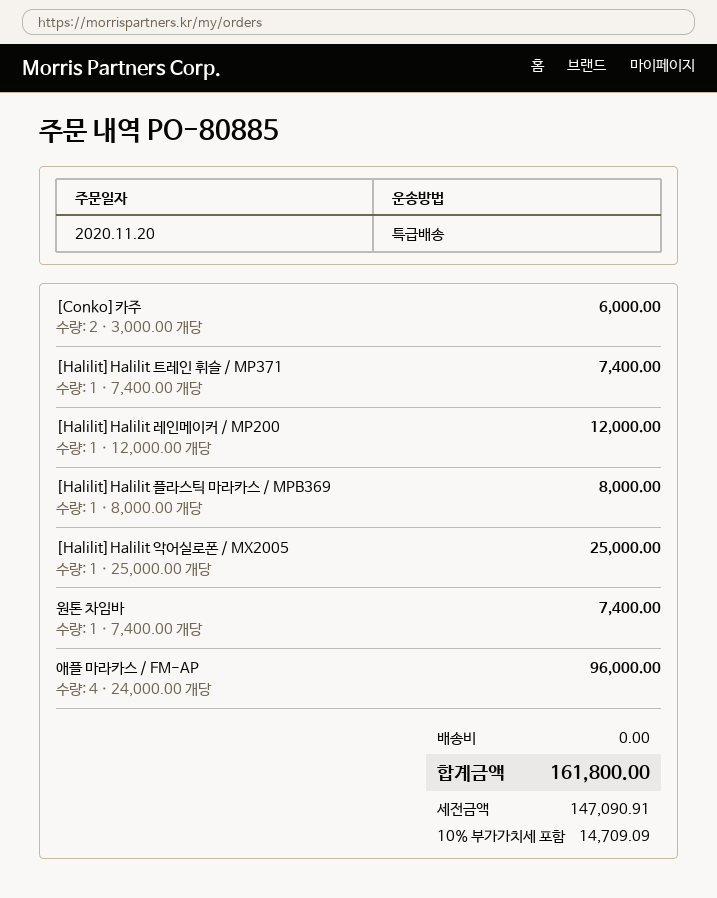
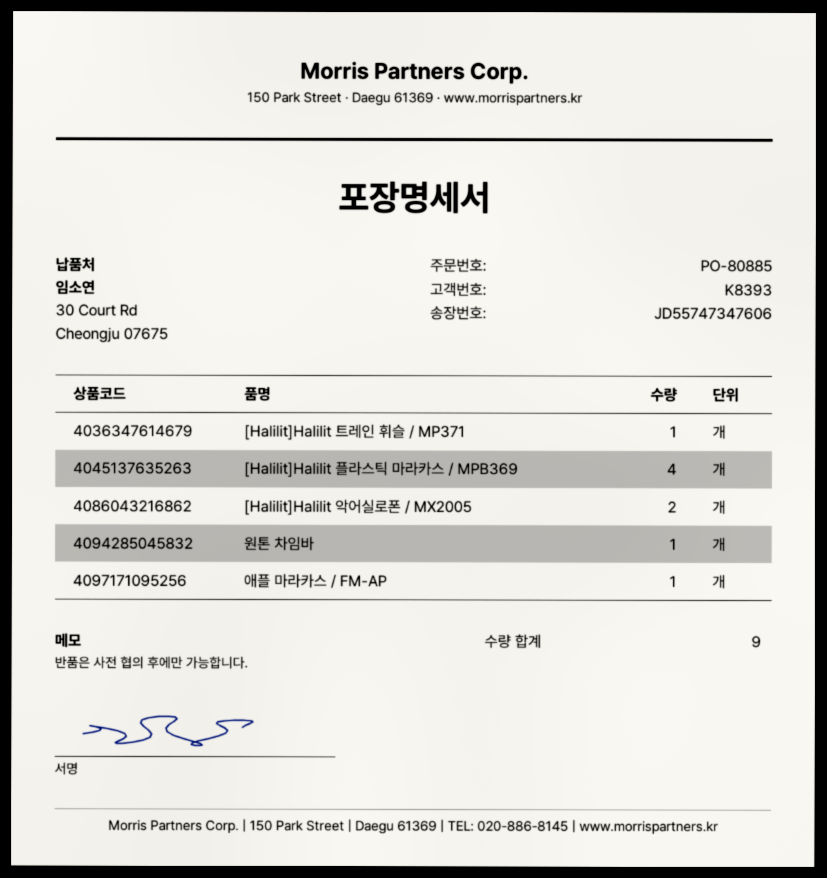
[Conko]카주: 2 -> none
[Halilit]Halilit 레인메이커 / MP200: 1 -> none
[Halilit]Halilit 플라스틱 마라카스 / MPB369: 1 -> 4
[Halilit]Halilit 악어실로폰 / MX2005: 1 -> 2
애플 마라카스 / FM-AP: 4 -> 1

